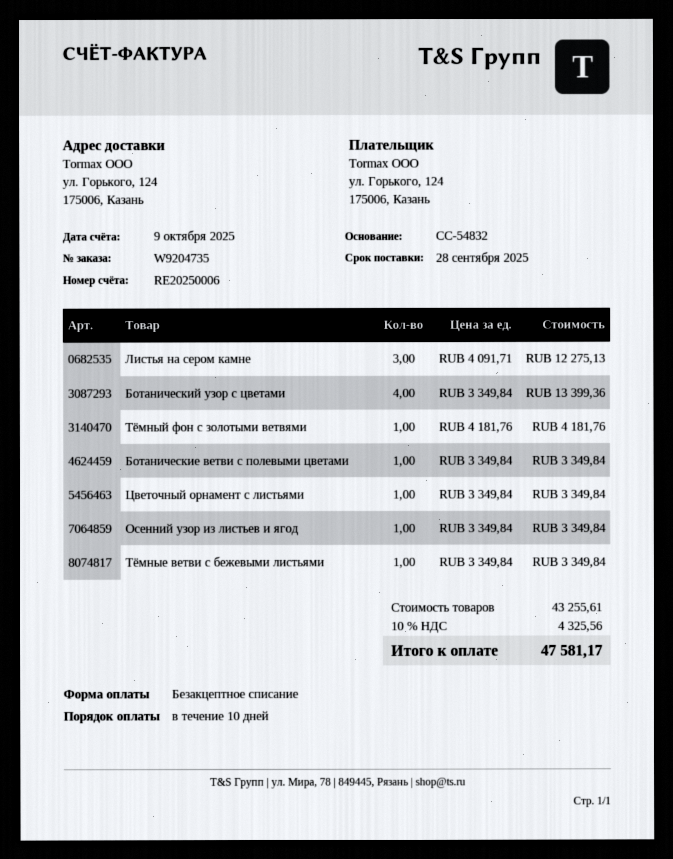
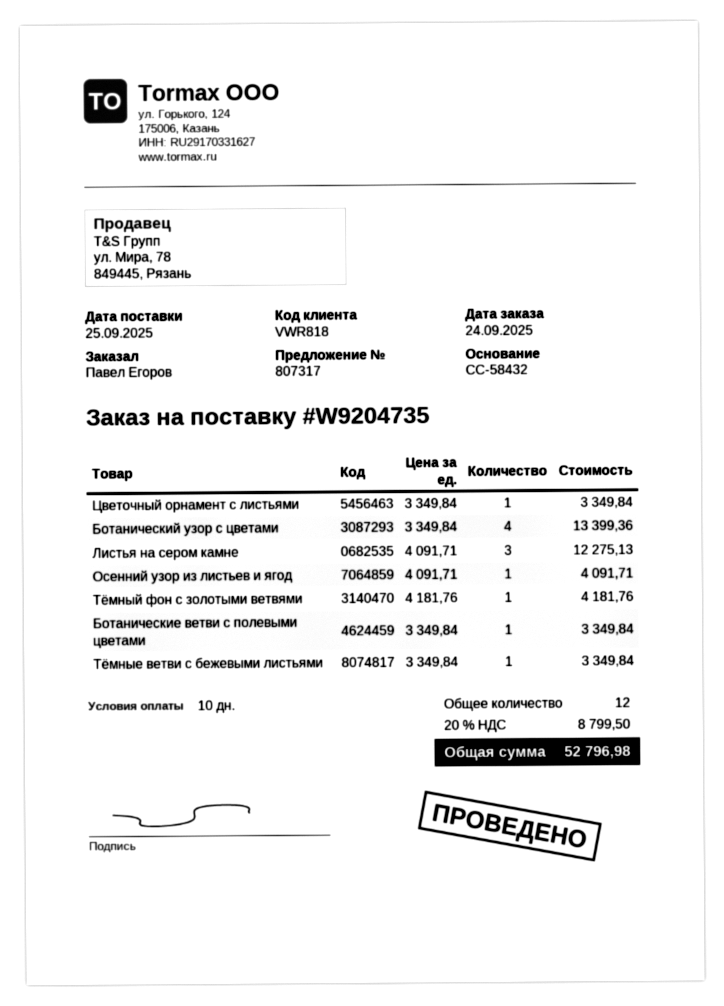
delivery date: 2025-09-28 -> 2025-09-25
reference: CC-54832 -> CC-58432
Осенний узор из листьев и ягод: 1 x 3349.84 = 3349.84 -> 1 x 4091.71 = 4091.71
tax: 10% = 4325.56 -> 20% = 8799.50
total: 47581.17 -> 52796.98

